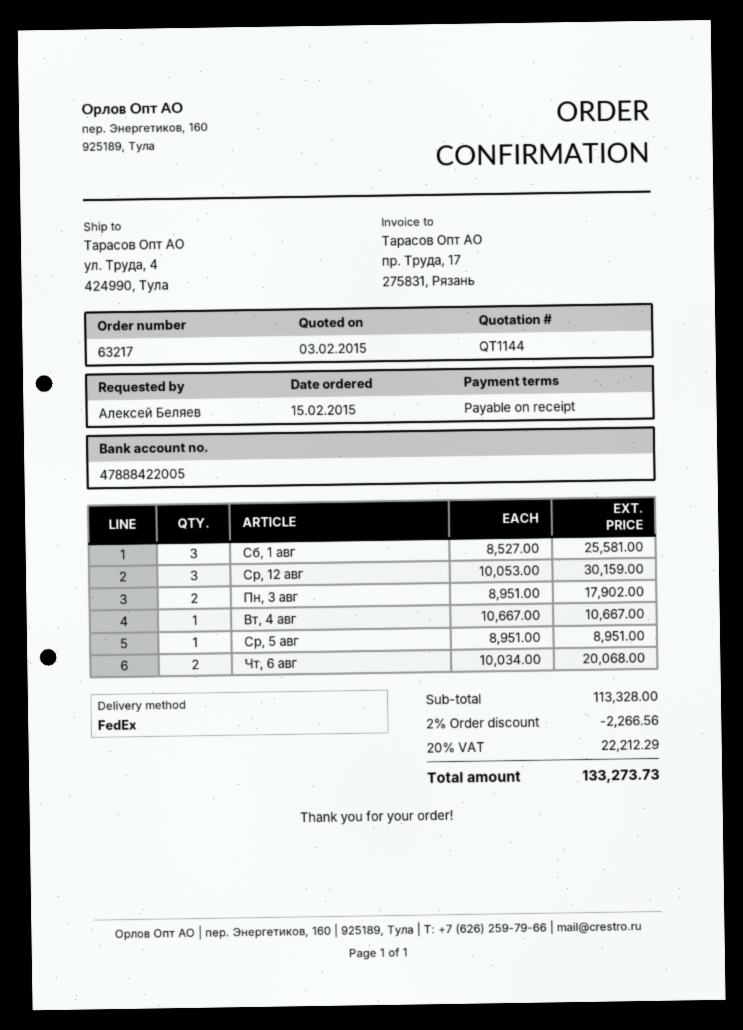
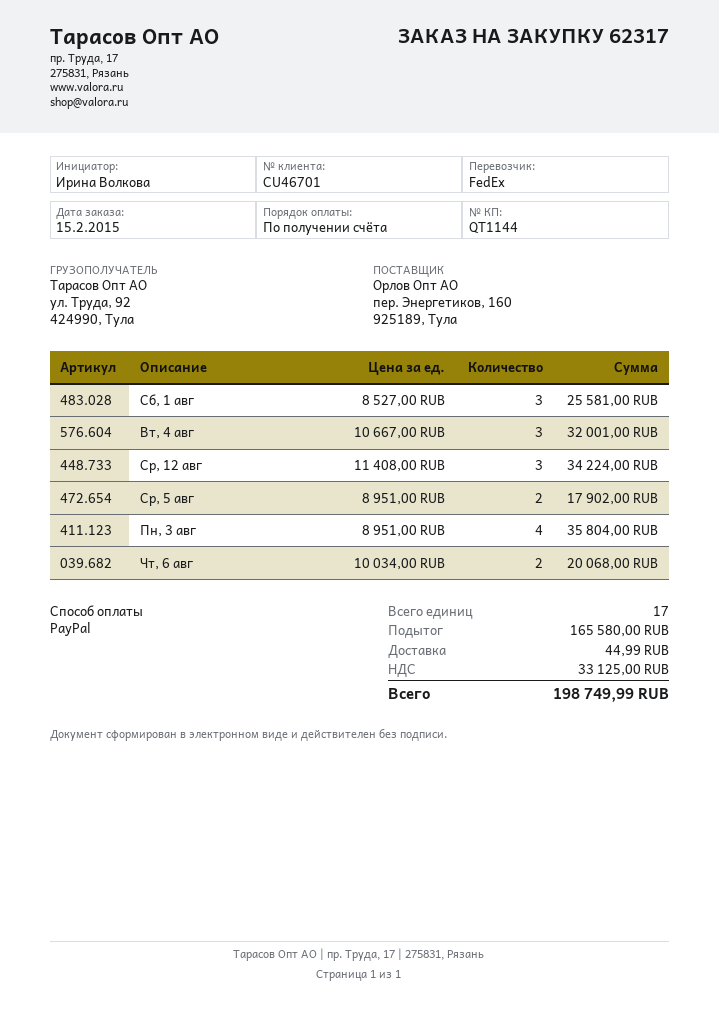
order number: 63217 -> 62317
ordered by: Алексей Беляев -> Ирина Волкова
ship to: ул. Труда, 4, 424990, Тула -> ул. Труда, 92, 424990, Тула
Ср, 12 авг: 3 x 10053.00 = 30159.00 -> 3 x 11408.00 = 34224.00
Пн, 3 авг: 2 x 8951.00 = 17902.00 -> 4 x 8951.00 = 35804.00
Вт, 4 авг: 1 x 10667.00 = 10667.00 -> 3 x 10667.00 = 32001.00
Ср, 5 авг: 1 x 8951.00 = 8951.00 -> 2 x 8951.00 = 17902.00
subtotal: 113328.00 -> 165580.00
discount: 2% = 2266.56 -> none
shipping: none -> 44.99
tax: 22212.29 -> 33125.00
total: 133273.73 -> 198749.99

